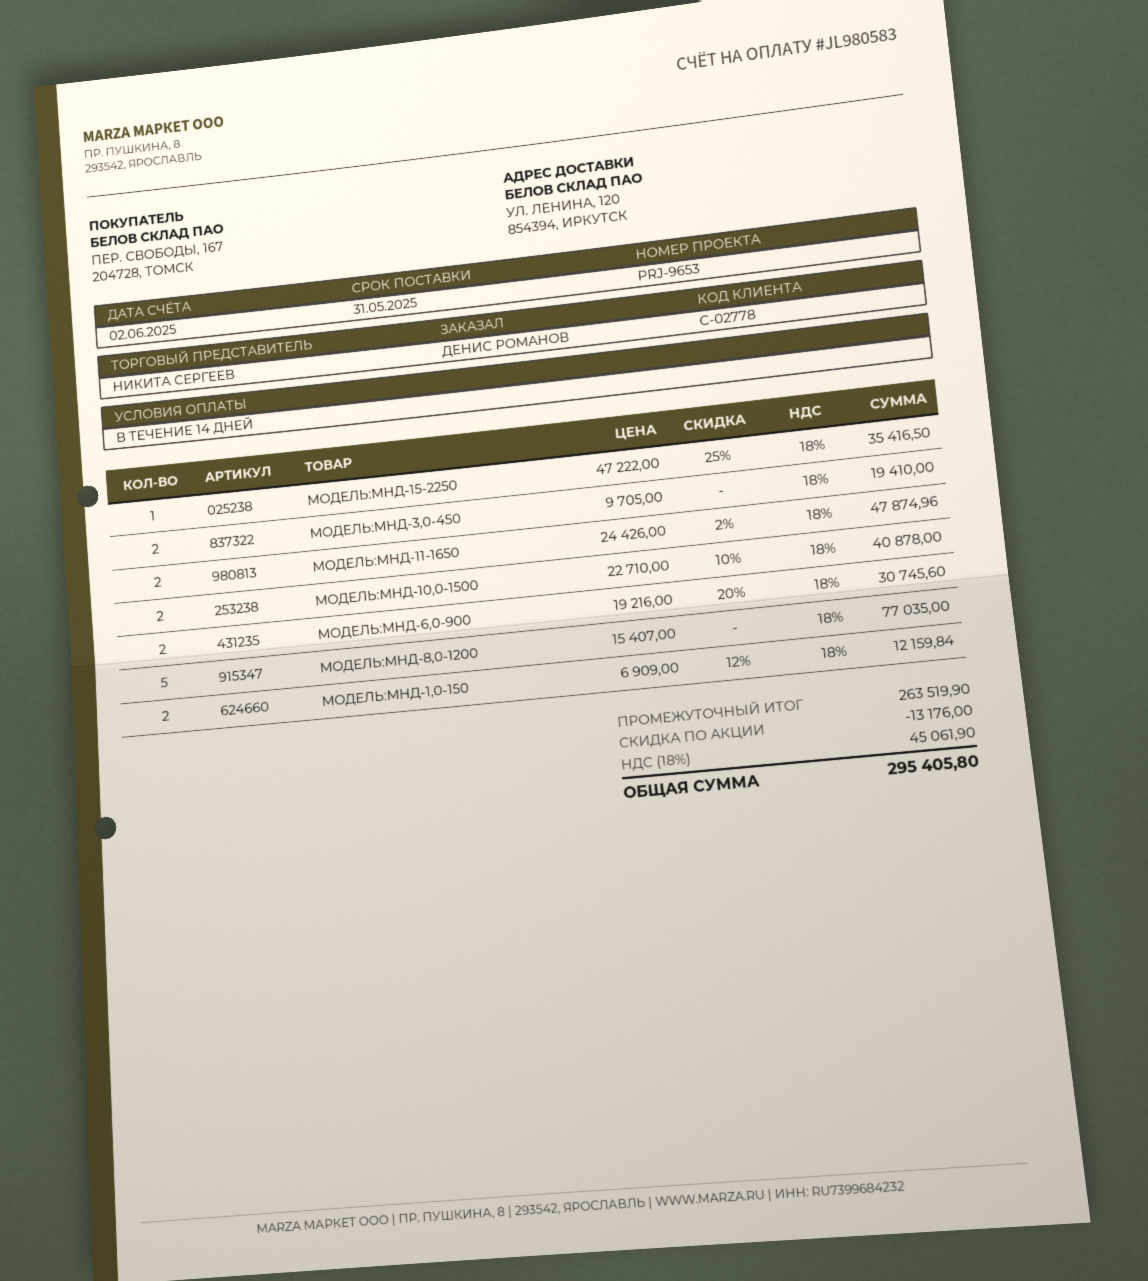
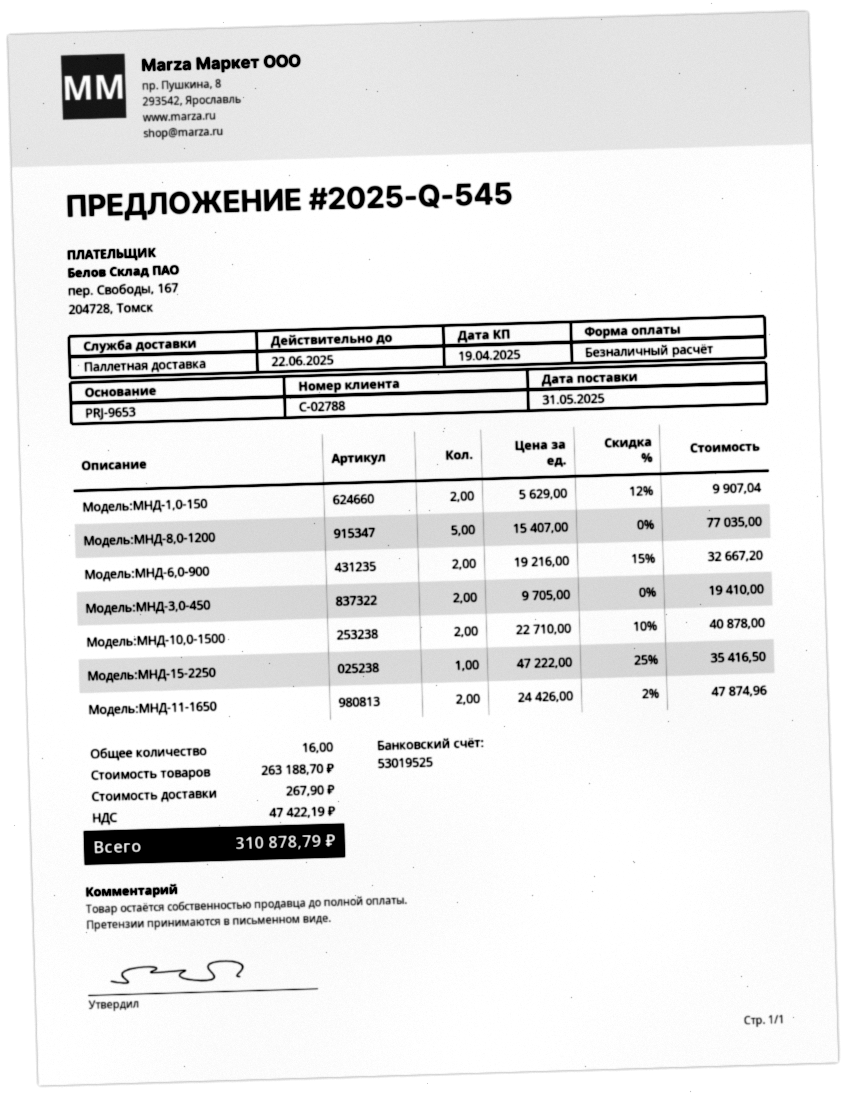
customer number: C-02778 -> C-02788
МОДЕЛЬ:МНД-6,0-900: 2 x 19216.00 - 20% = 30745.60 -> 2 x 19216.00 - 15% = 32667.20
МОДЕЛЬ:МНД-1,0-150: 2 x 6909.00 - 12% = 12159.84 -> 2 x 5629.00 - 12% = 9907.04
subtotal: 263519.90 -> 263188.70
discount: 13176.00 -> none
shipping: none -> 267.90
tax: 45061.90 -> 47422.19
total: 295405.80 -> 310878.79

